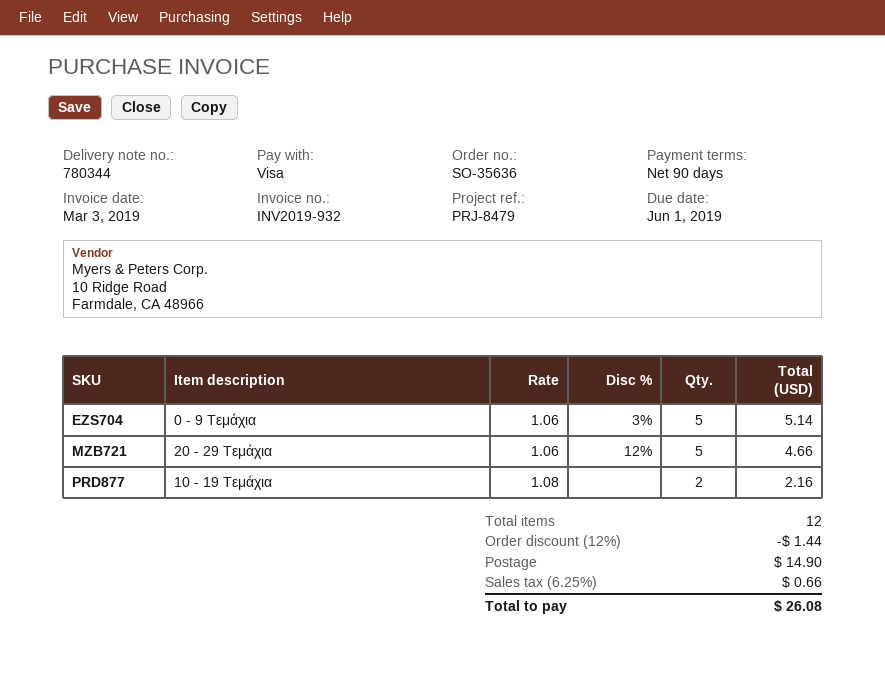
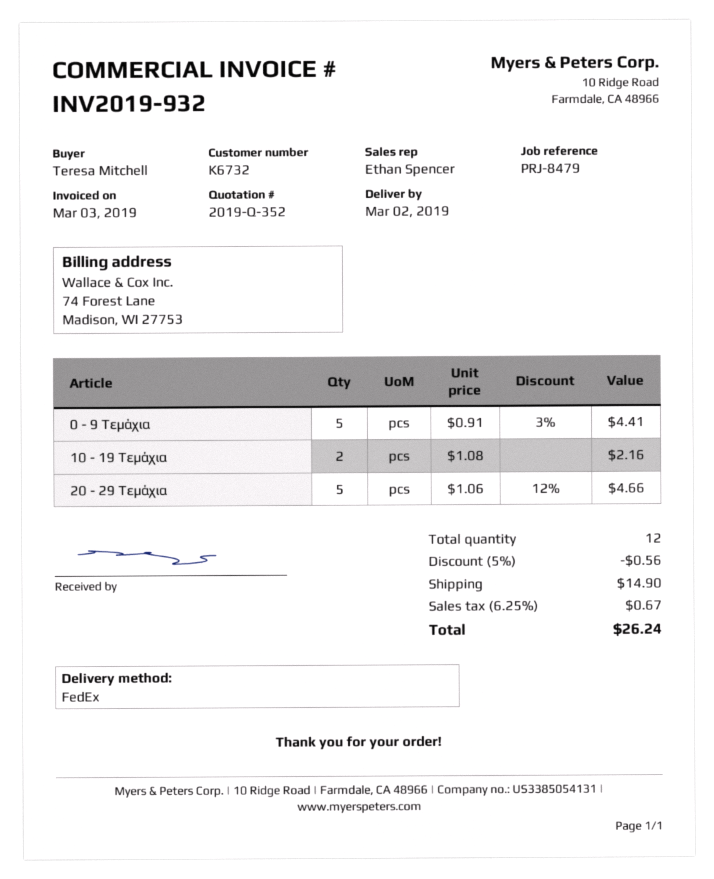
0 - 9 Τεμάχια: 5 x 1.06 - 3% = 5.14 -> 5 x 0.91 - 3% = 4.41
discount: 12% = 1.44 -> 5% = 0.56
tax: 6.25% = 0.66 -> 6.25% = 0.67
total: 26.08 -> 26.24

